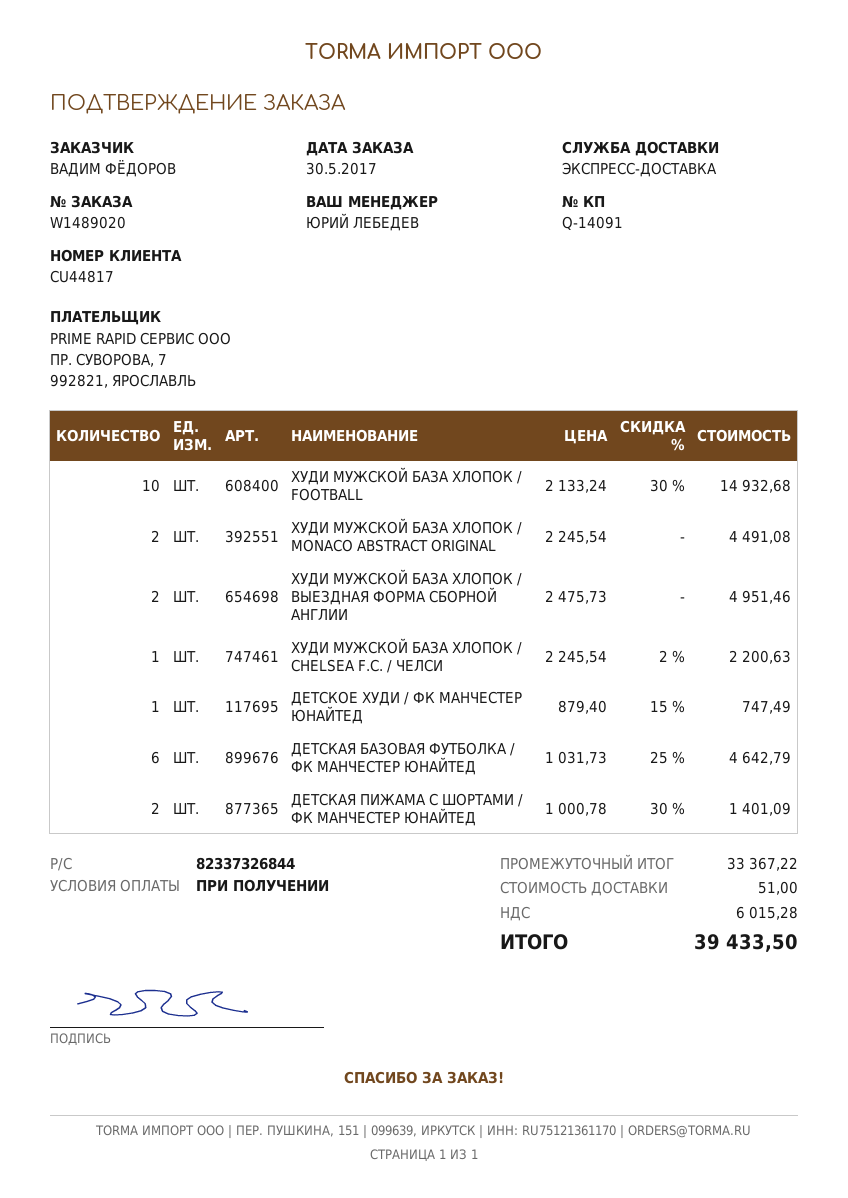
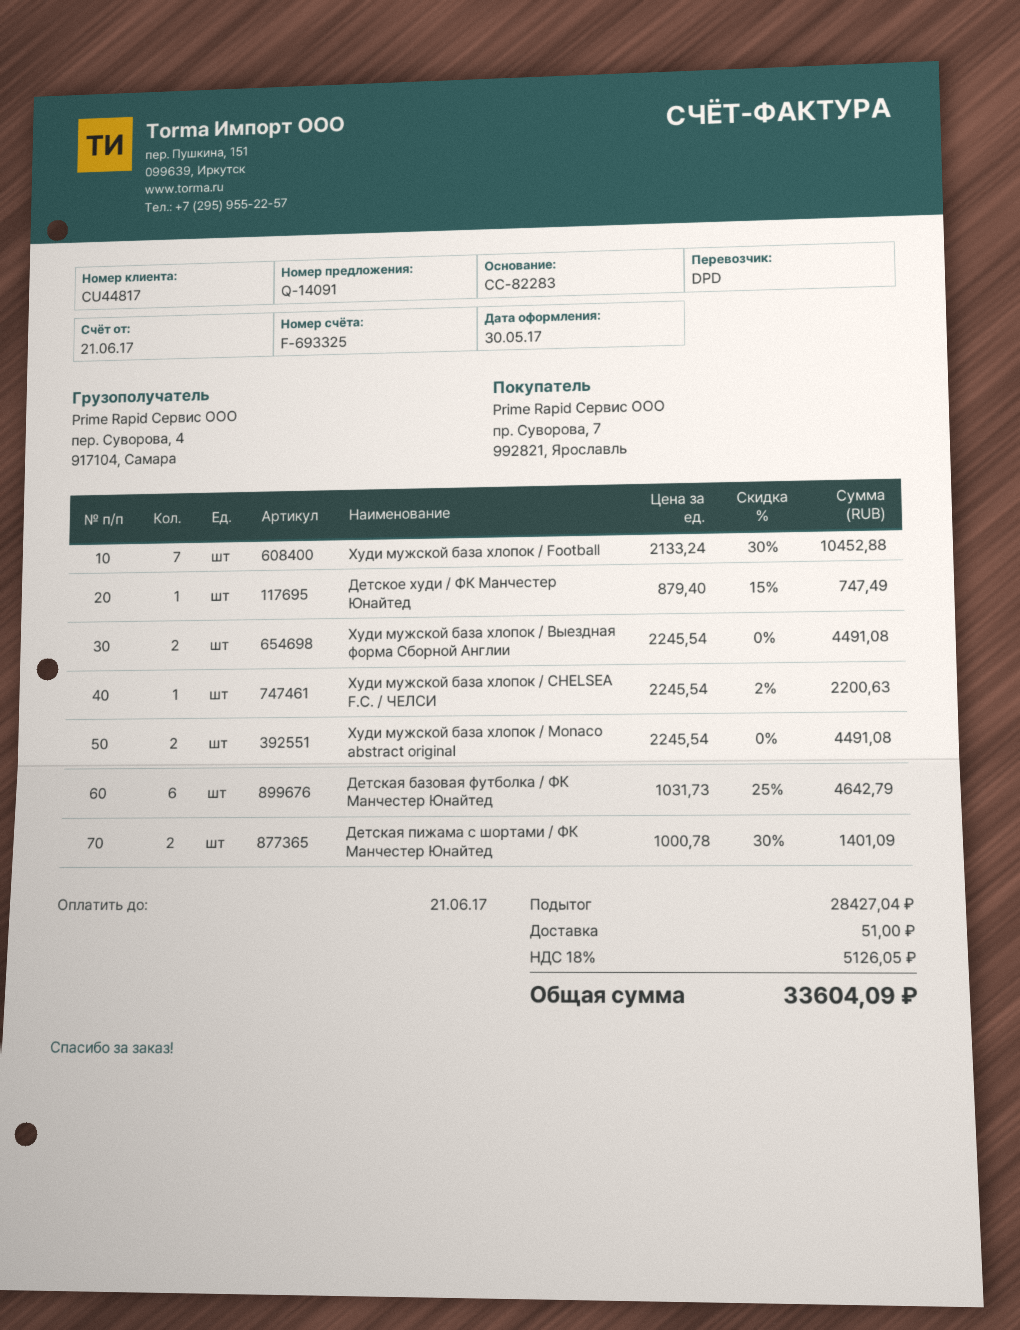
shipping method: express -> DPD
ХУДИ МУЖСКОЙ БАЗА ХЛОПОК / FOOTBALL: 10 x 2133.24 - 30% = 14932.68 -> 7 x 2133.24 - 30% = 10452.88
ХУДИ МУЖСКОЙ БАЗА ХЛОПОК / ВЫЕЗДНАЯ ФОРМА СБОРНОЙ АНГЛИИ: 2 x 2475.73 = 4951.46 -> 2 x 2245.54 = 4491.08
subtotal: 33367.22 -> 28427.04
tax: 6015.28 -> 5126.05
total: 39433.50 -> 33604.09

